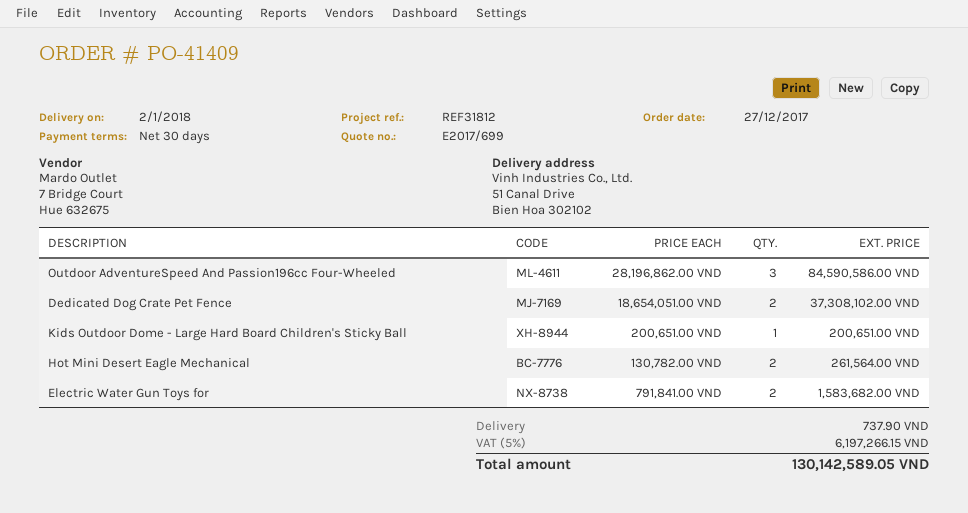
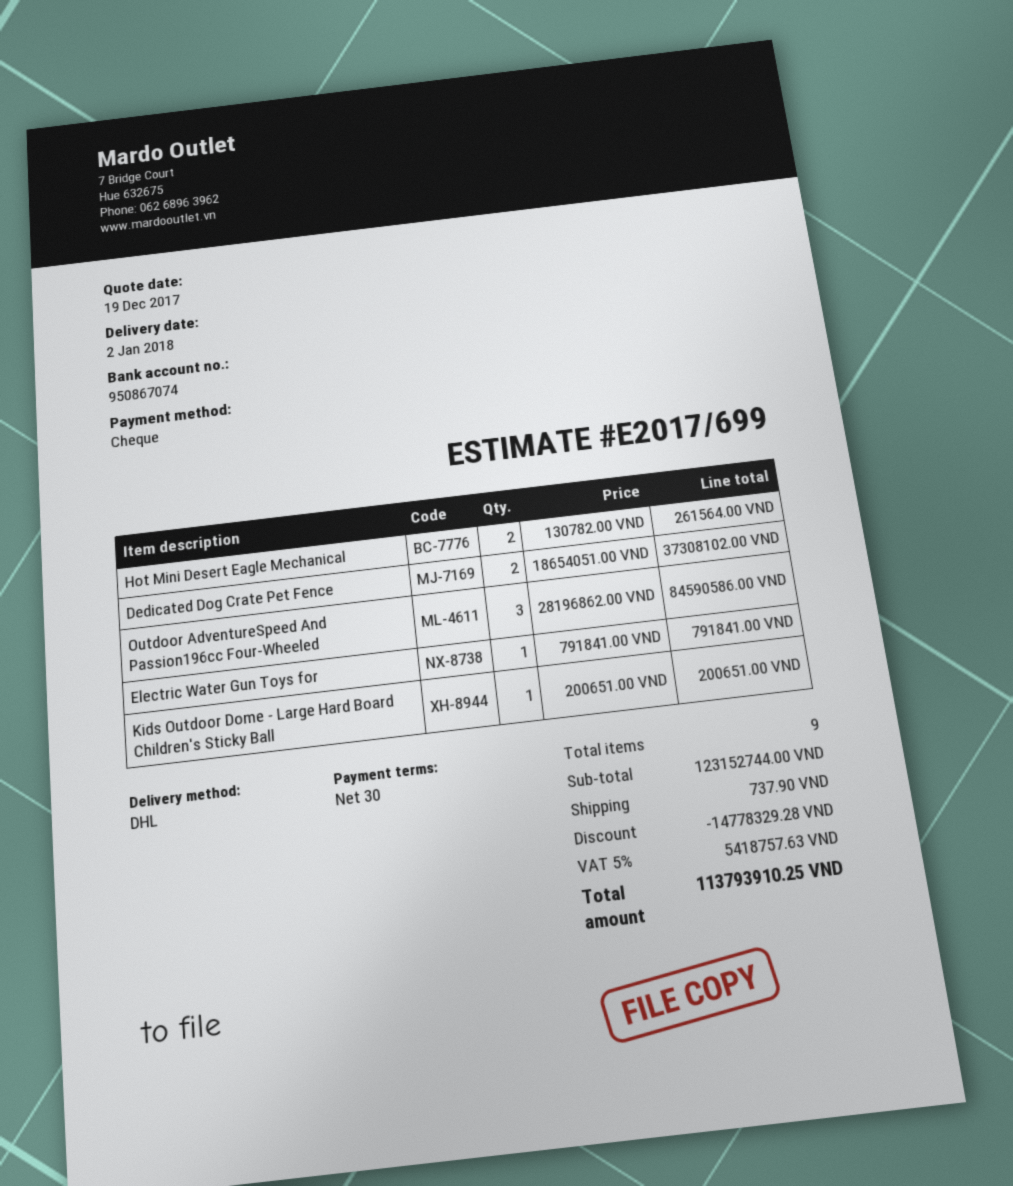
Electric Water Gun Toys for: 2 x 791841.00 = 1583682.00 -> 1 x 791841.00 = 791841.00
discount: none -> 14778329.28
tax: 5% = 6197266.15 -> 5% = 5418757.63
total: 130142589.05 -> 113793910.25

